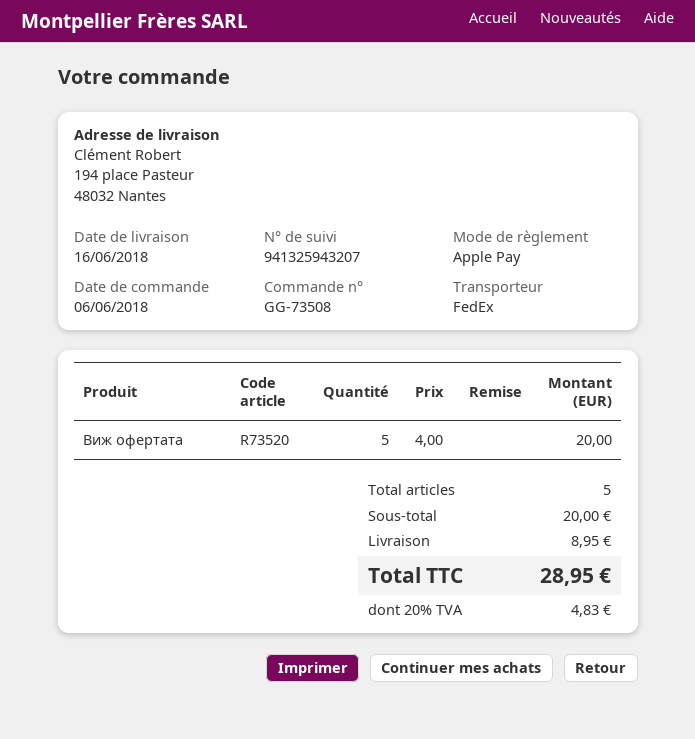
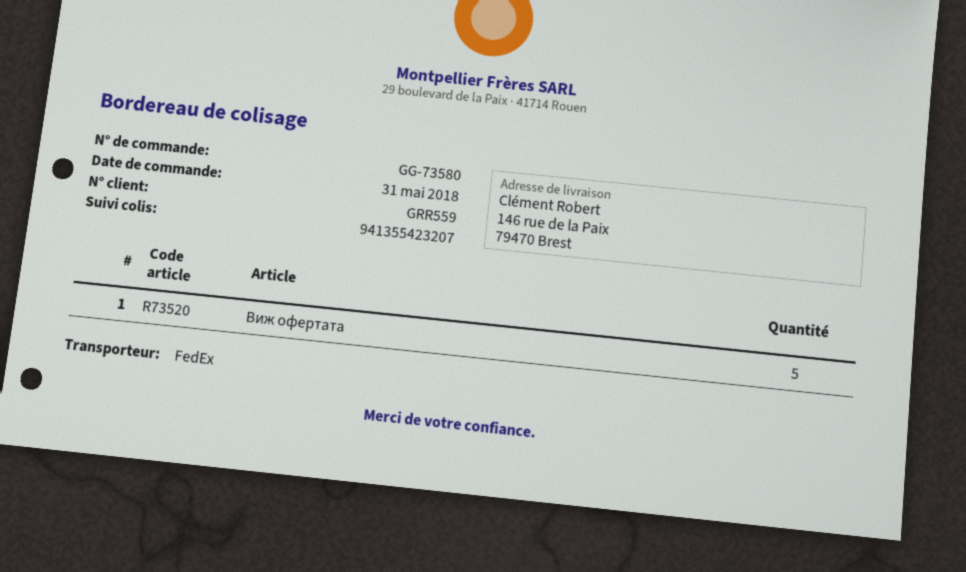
order number: GG-73508 -> GG-73580
order date: 2018-06-06 -> 2018-05-31
tracking number: 941325943207 -> 941355423207
ship to: 194 place Pasteur, 48032 Nantes -> 146 rue de la Paix, 79470 Brest

